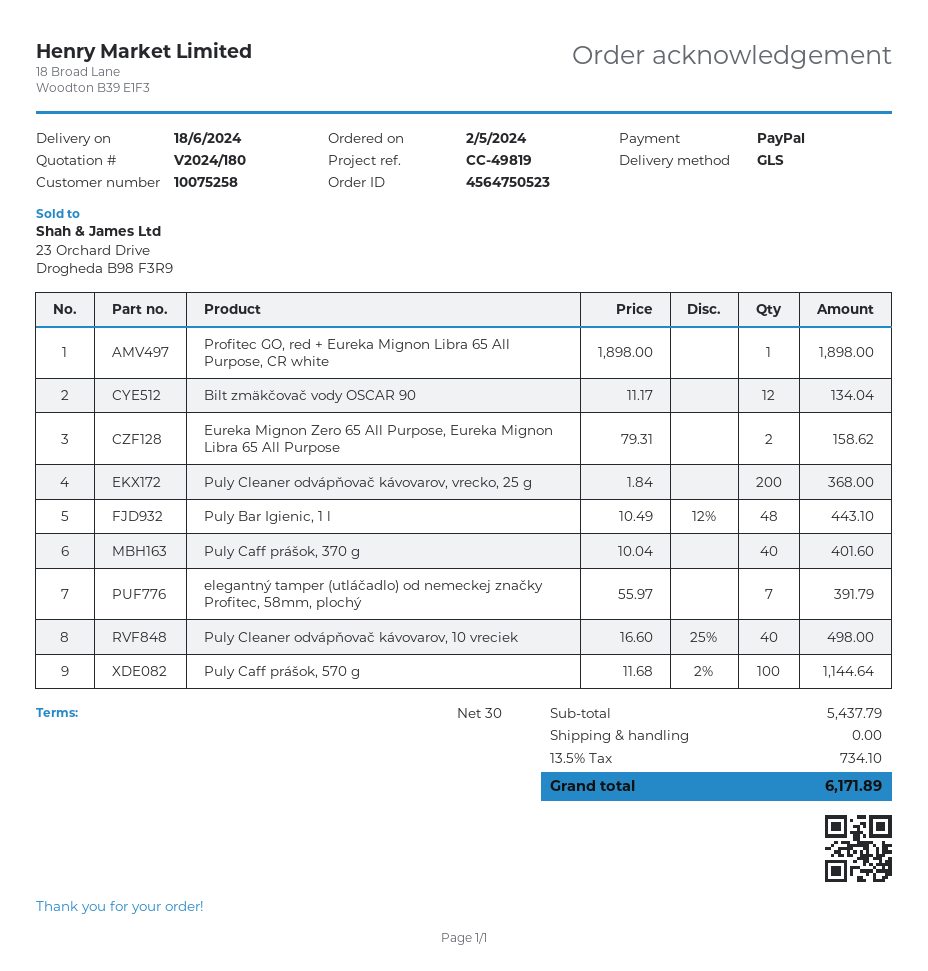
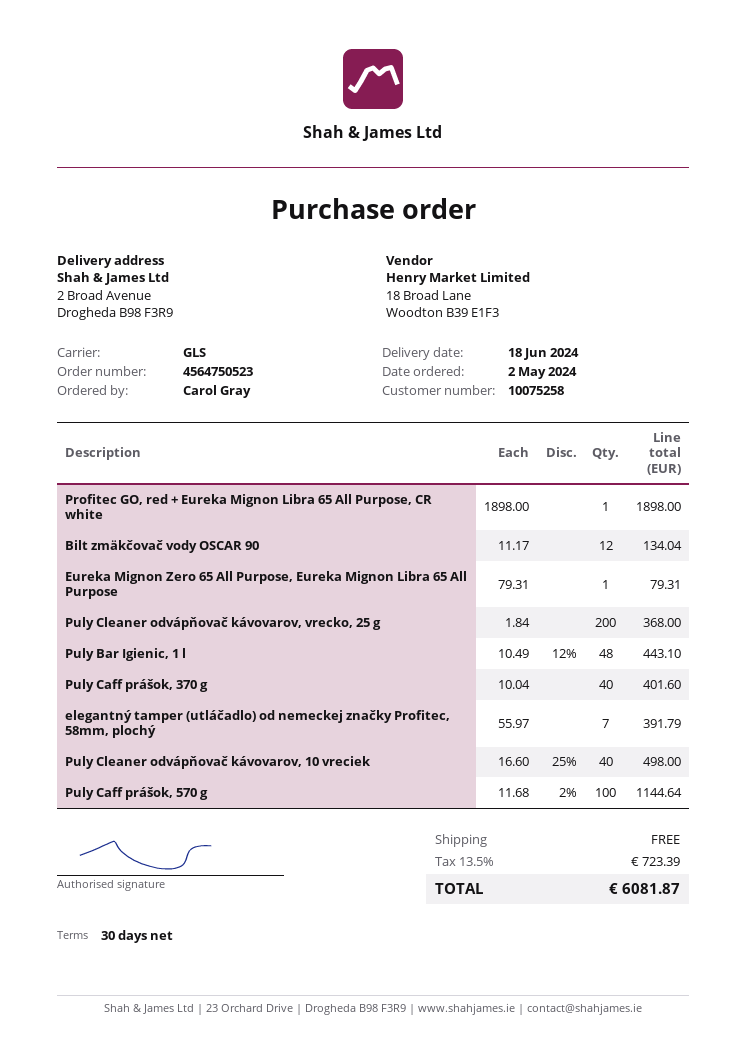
Eureka Mignon Zero 65 All Purpose, Eureka Mignon Libra 65 All Purpose: 2 x 79.31 = 158.62 -> 1 x 79.31 = 79.31
tax: 13.5% = 734.10 -> 13.5% = 723.39
total: 6171.89 -> 6081.87

